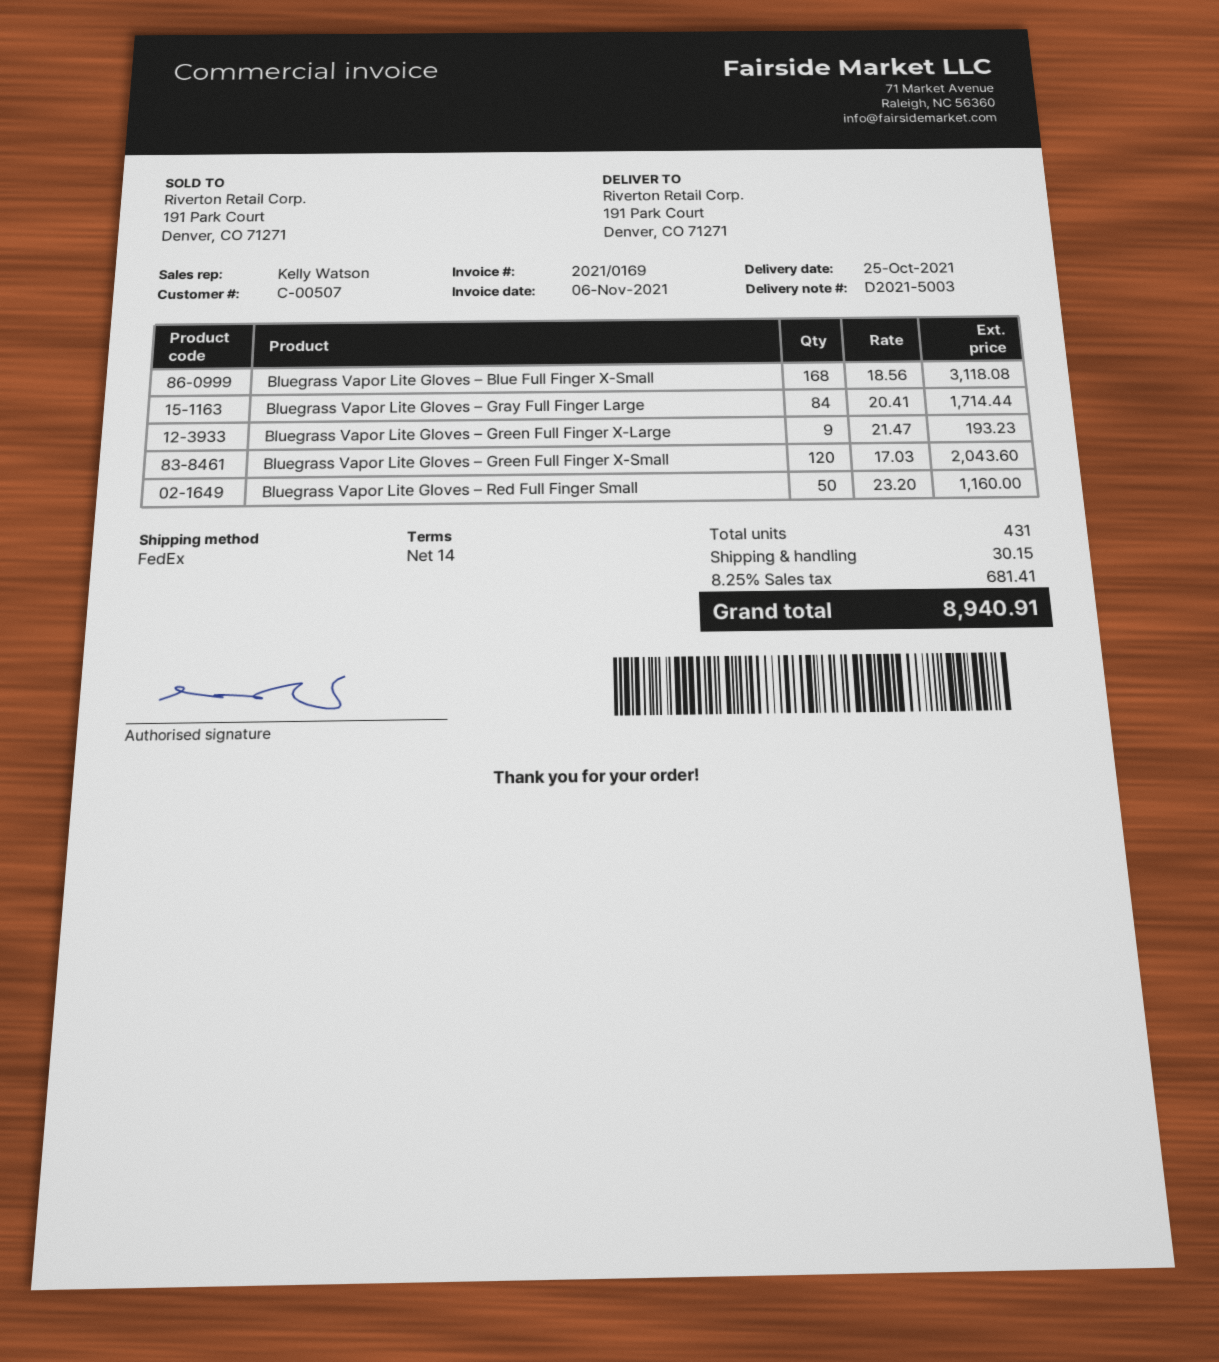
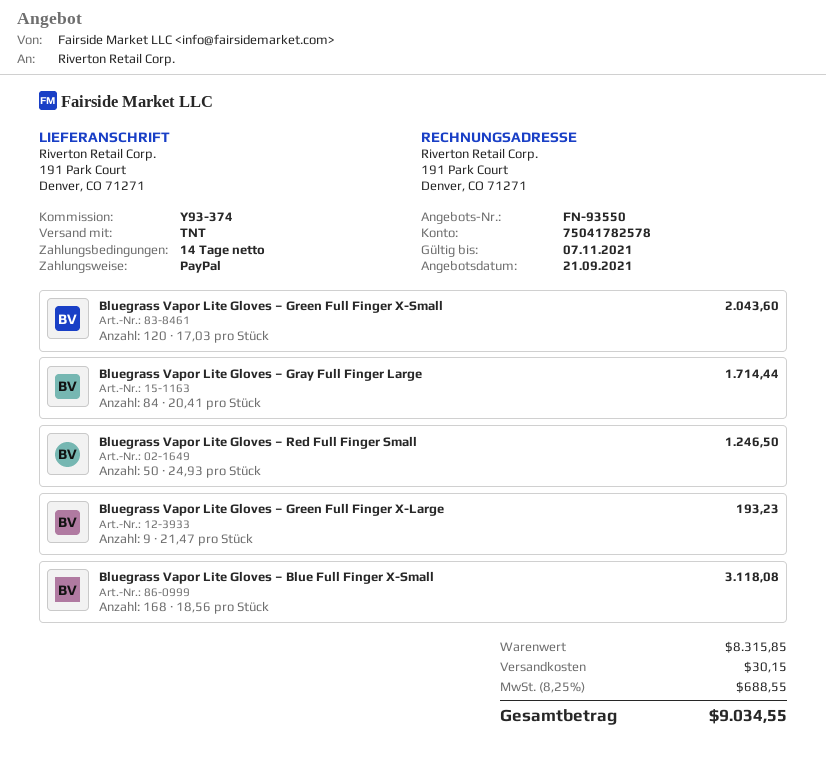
shipping method: FedEx -> TNT
Bluegrass Vapor Lite Gloves – Red Full Finger Small: 50 x 23.20 = 1160.00 -> 50 x 24.93 = 1246.50
tax: 8.25% = 681.41 -> 8.25% = 688.55
total: 8940.91 -> 9034.55

